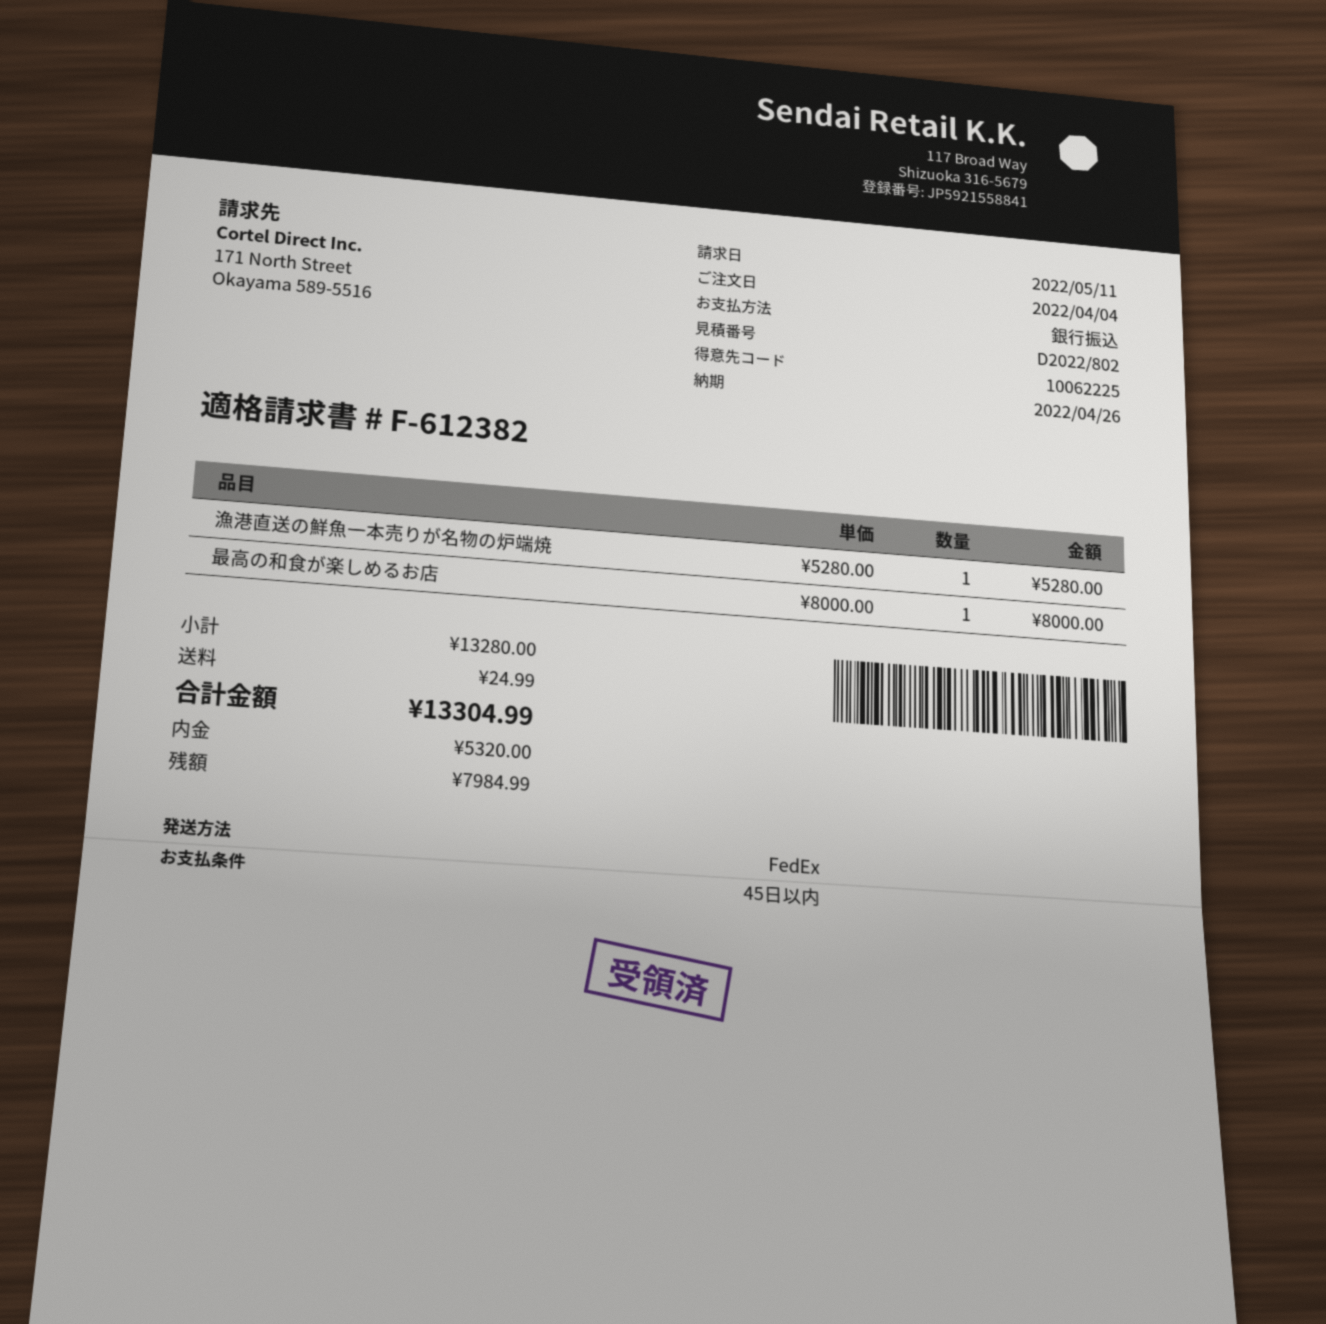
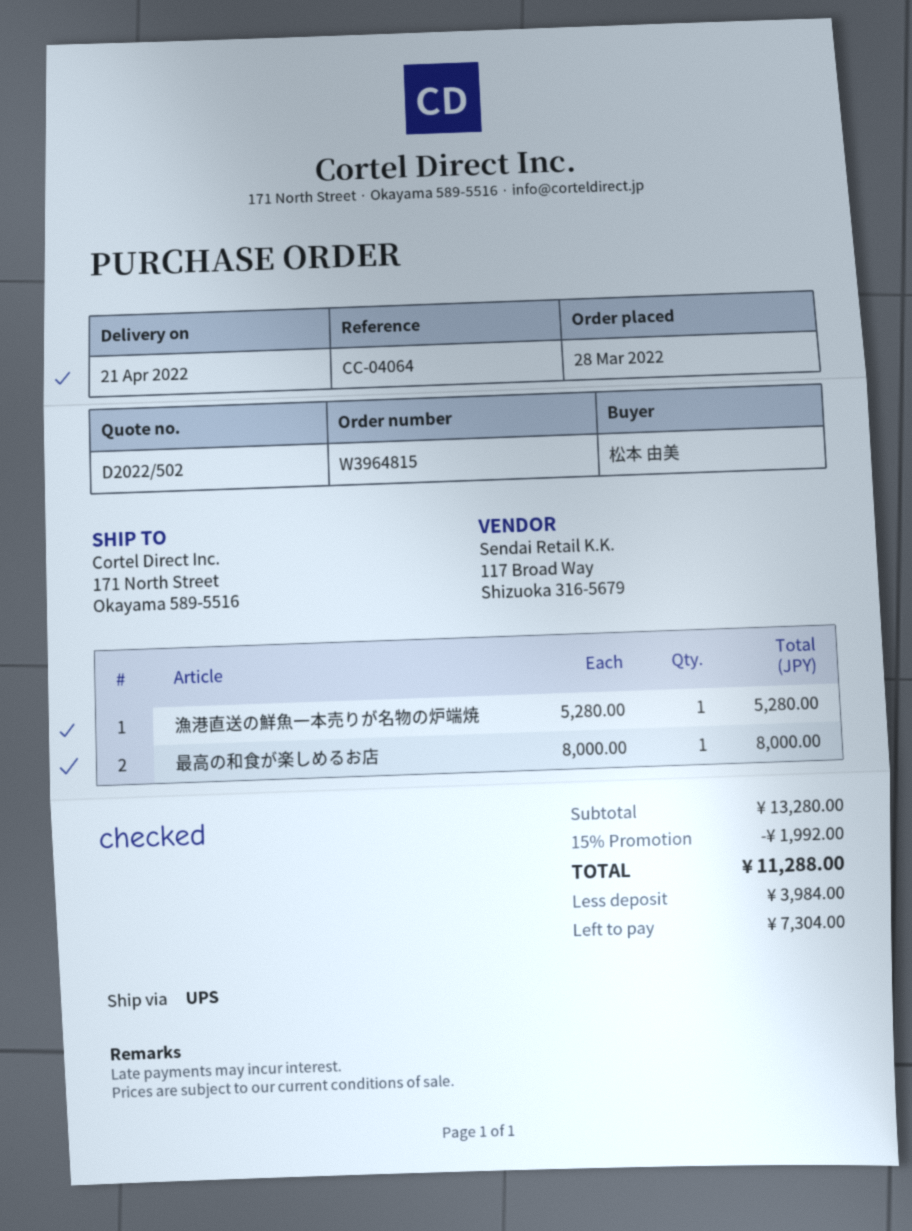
quote number: D2022/802 -> D2022/502
order date: 2022-04-04 -> 2022-03-28
delivery date: 2022-04-26 -> 2022-04-21
shipping method: FedEx -> UPS
discount: none -> 15% = 1992.00
shipping: 24.99 -> none
total: 13304.99 -> 11288.00
deposit: 5320.00 -> 3984.00
balance: 7984.99 -> 7304.00

